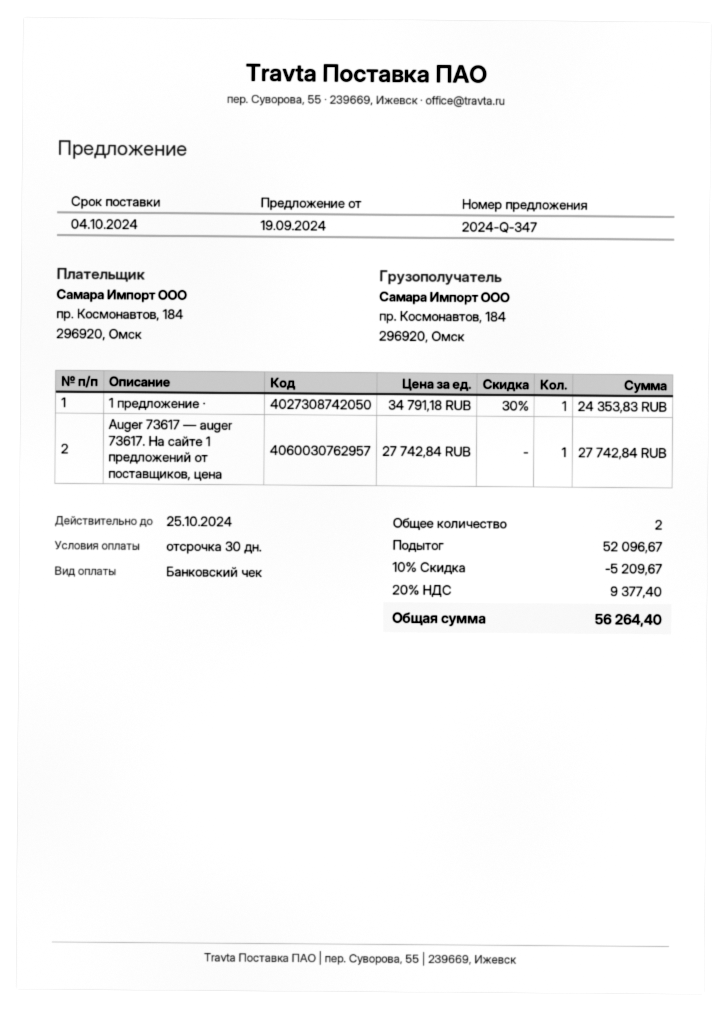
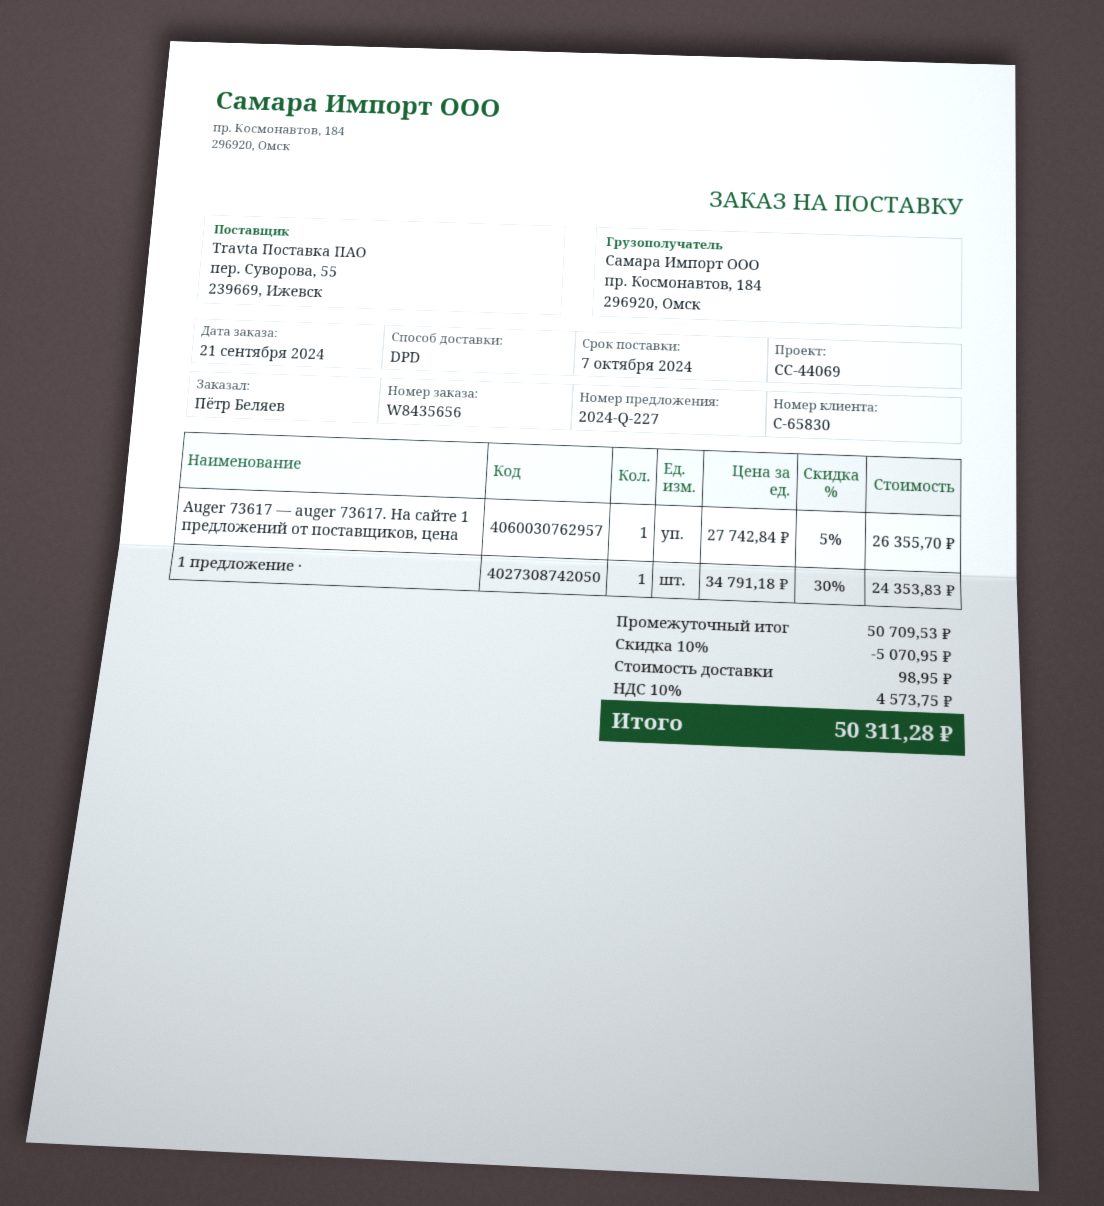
quote number: 2024-Q-347 -> 2024-Q-227
delivery date: 2024-10-04 -> 2024-10-07
Auger 73617 — auger 73617. На сайте 1 предложений от поставщиков, цена: 1 x 27742.84 = 27742.84 -> 1 x 27742.84 - 5% = 26355.70
subtotal: 52096.67 -> 50709.53
discount: 10% = 5209.67 -> 10% = 5070.95
shipping: none -> 98.95
tax: 20% = 9377.40 -> 10% = 4573.75
total: 56264.40 -> 50311.28

